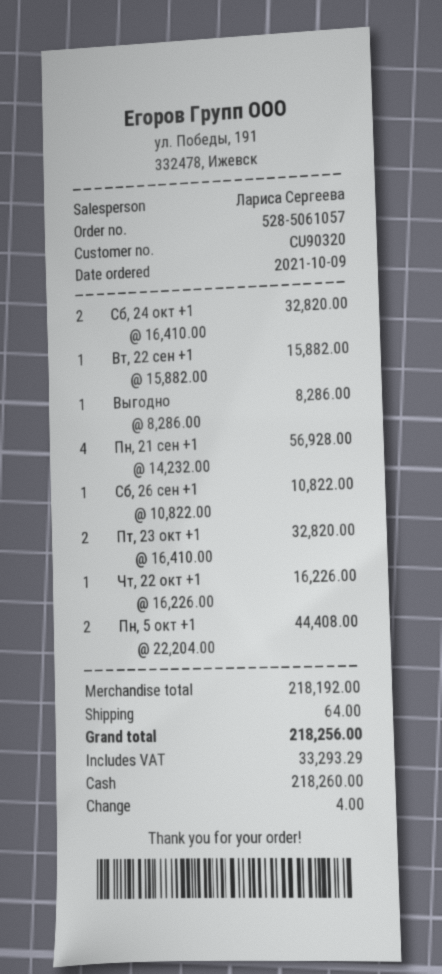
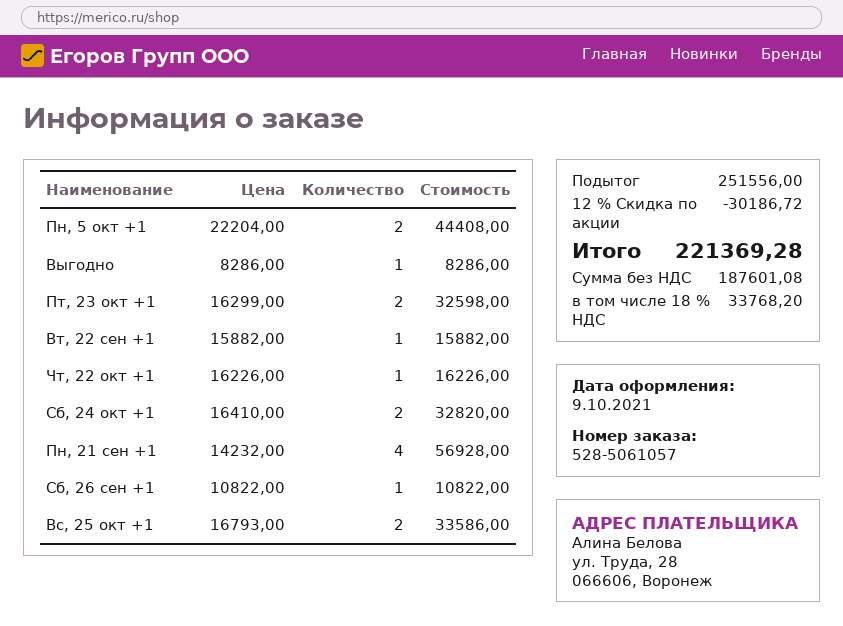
Пт, 23 окт +1: 2 x 16410.00 = 32820.00 -> 2 x 16299.00 = 32598.00
Вс, 25 окт +1: none -> 2 x 16793.00 = 33586.00
subtotal: 218192.00 -> 251556.00
discount: none -> 12% = 30186.72
shipping: 64.00 -> none
tax: 33293.29 -> 33768.20
total: 218256.00 -> 221369.28

